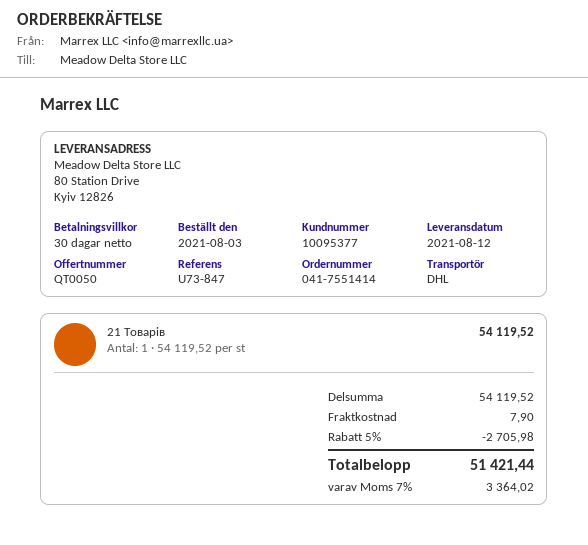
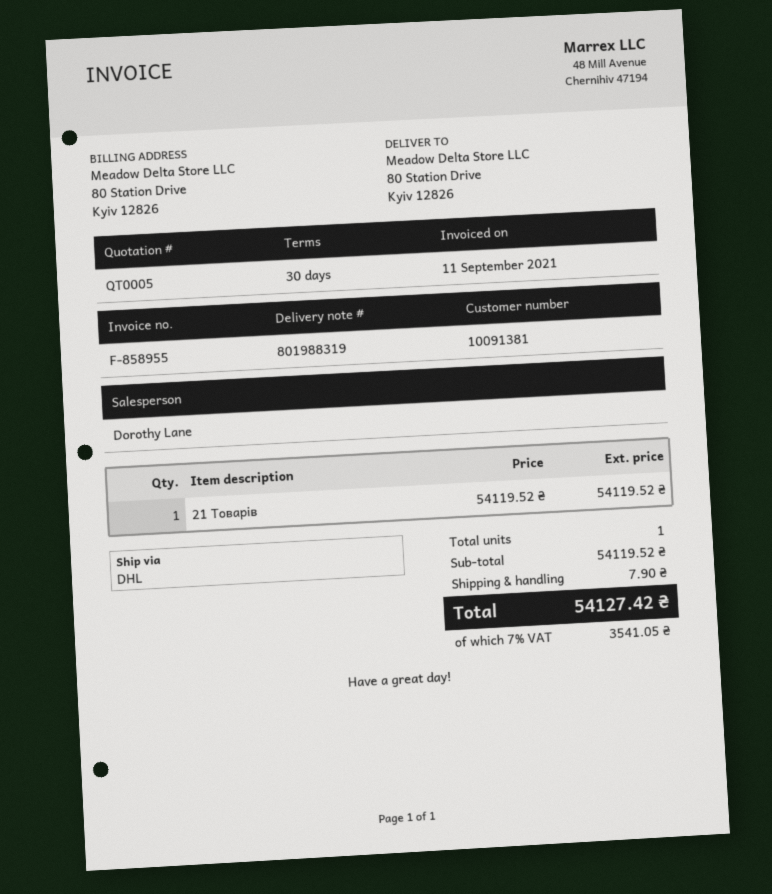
quote number: QT0050 -> QT0005
customer number: 10095377 -> 10091381
discount: 5% = 2705.98 -> none
tax: 7% = 3364.02 -> 7% = 3541.05
total: 51421.44 -> 54127.42

